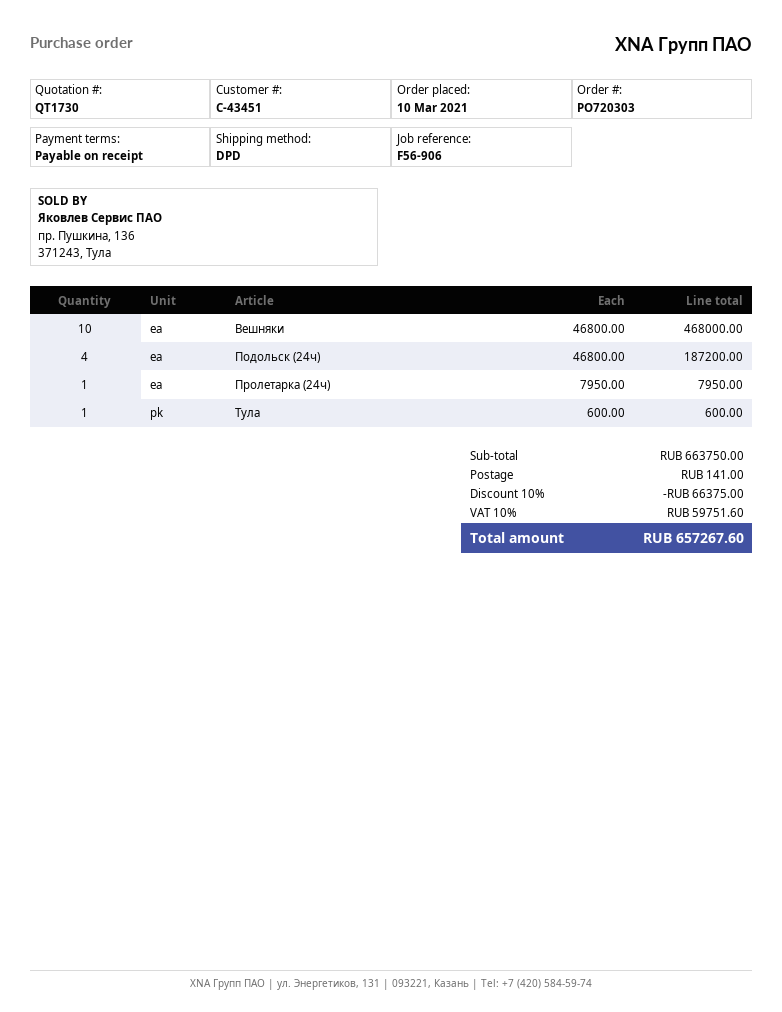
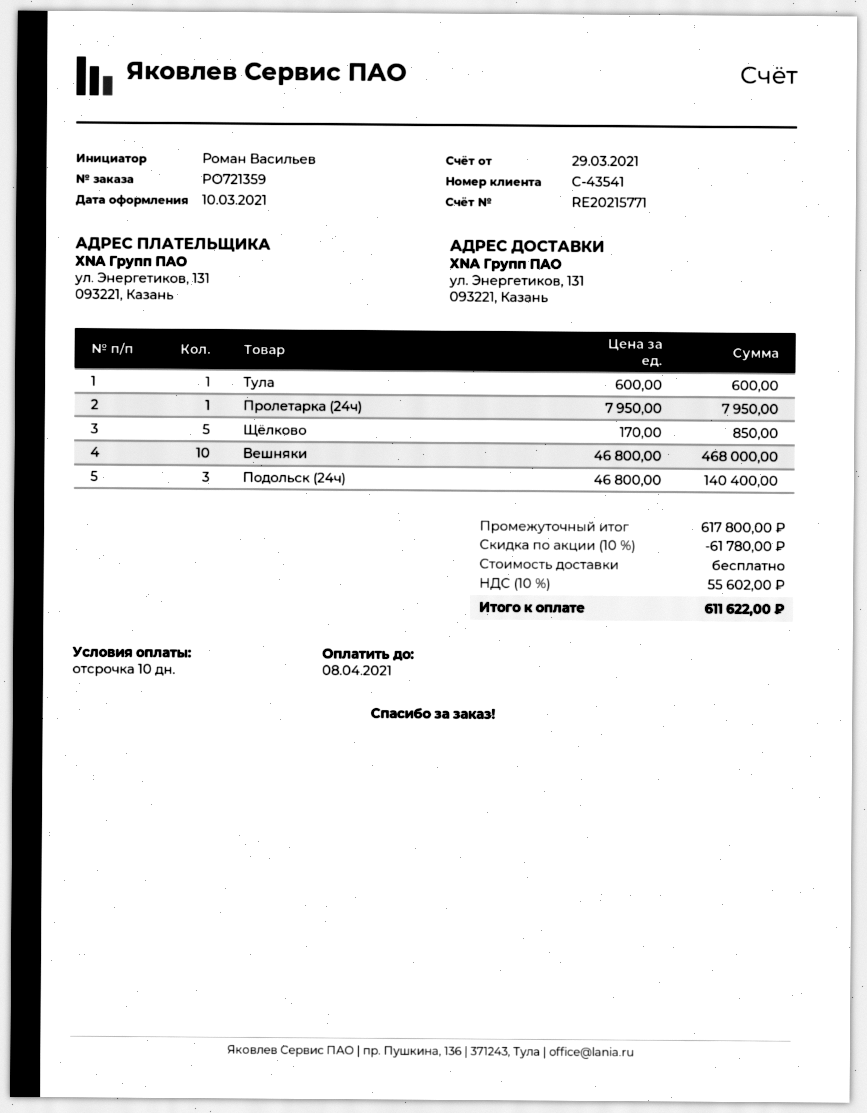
order number: PO720303 -> PO721359
payment terms: on receipt -> 10 days
customer number: C-43451 -> C-43541
Подольск (24ч): 4 x 46800.00 = 187200.00 -> 3 x 46800.00 = 140400.00
Щёлково: none -> 5 x 170.00 = 850.00
subtotal: 663750.00 -> 617800.00
discount: 10% = 66375.00 -> 10% = 61780.00
shipping: 141.00 -> 0.00
tax: 10% = 59751.60 -> 10% = 55602.00
total: 657267.60 -> 611622.00

